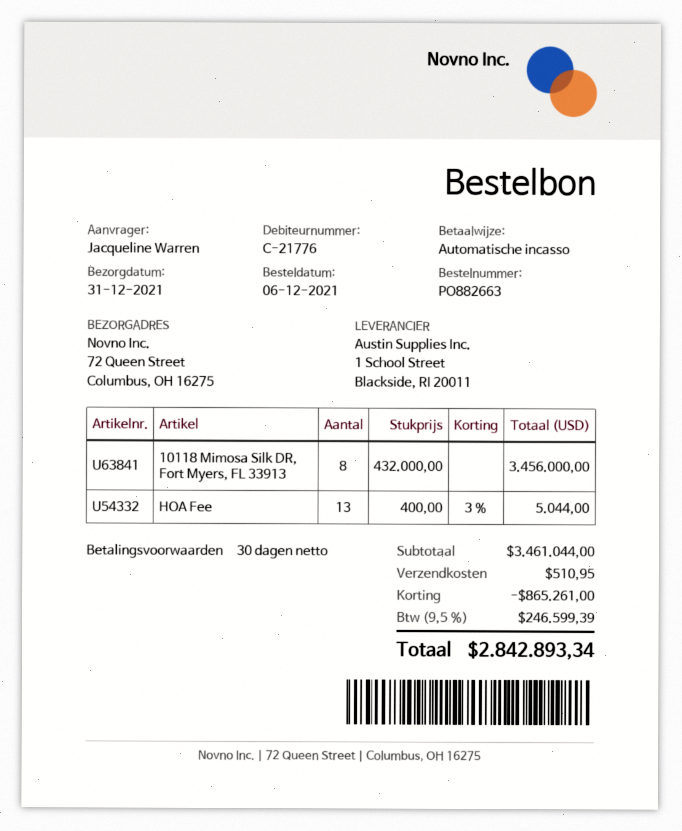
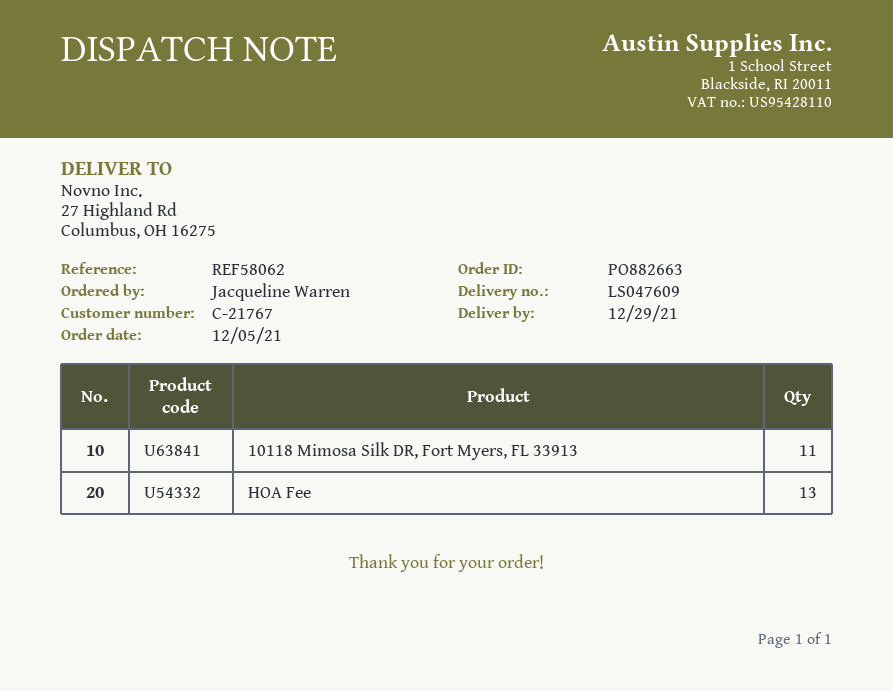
order date: 2021-12-06 -> 2021-12-05
delivery date: 2021-12-31 -> 2021-12-29
customer number: C-21776 -> C-21767
ship to: 72 Queen Street, Columbus, OH 16275 -> 27 Highland Rd, Columbus, OH 16275
10118 Mimosa Silk DR, Fort Myers, FL 33913: 8 -> 11

